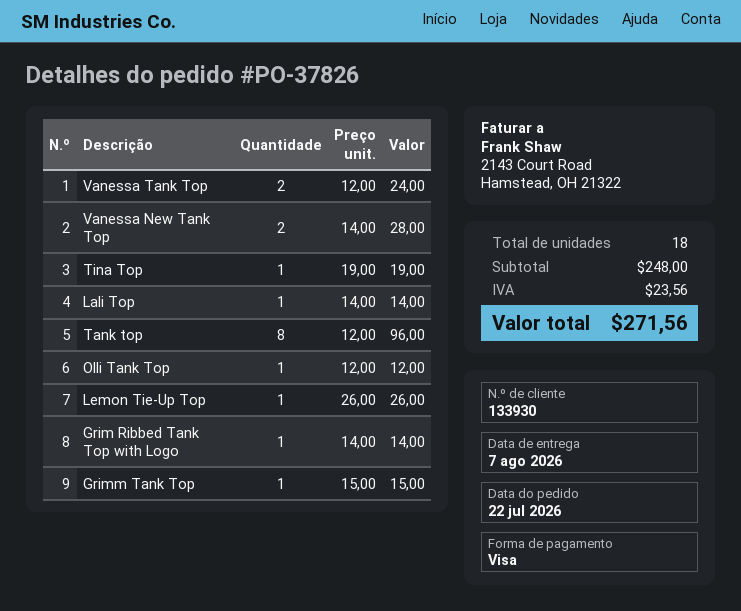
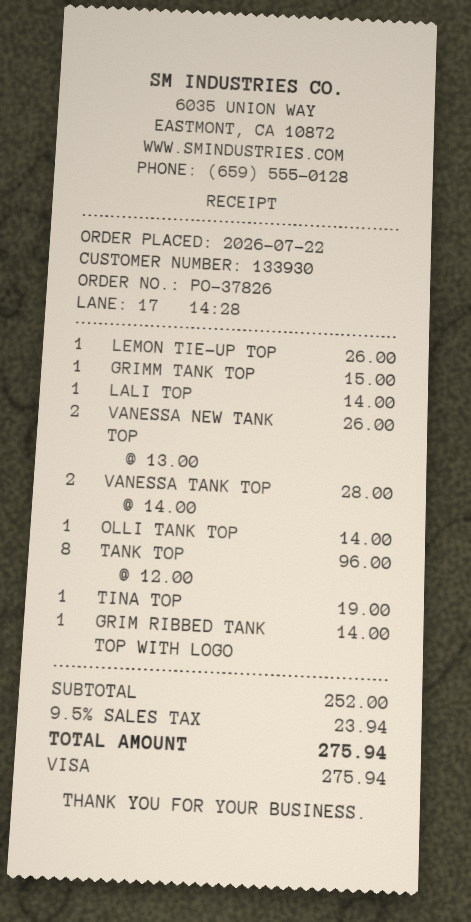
Vanessa Tank Top: 2 x 12.00 = 24.00 -> 2 x 14.00 = 28.00
Vanessa New Tank Top: 2 x 14.00 = 28.00 -> 2 x 13.00 = 26.00
Olli Tank Top: 1 x 12.00 = 12.00 -> 1 x 14.00 = 14.00
subtotal: 248.00 -> 252.00
tax: 23.56 -> 23.94
total: 271.56 -> 275.94

